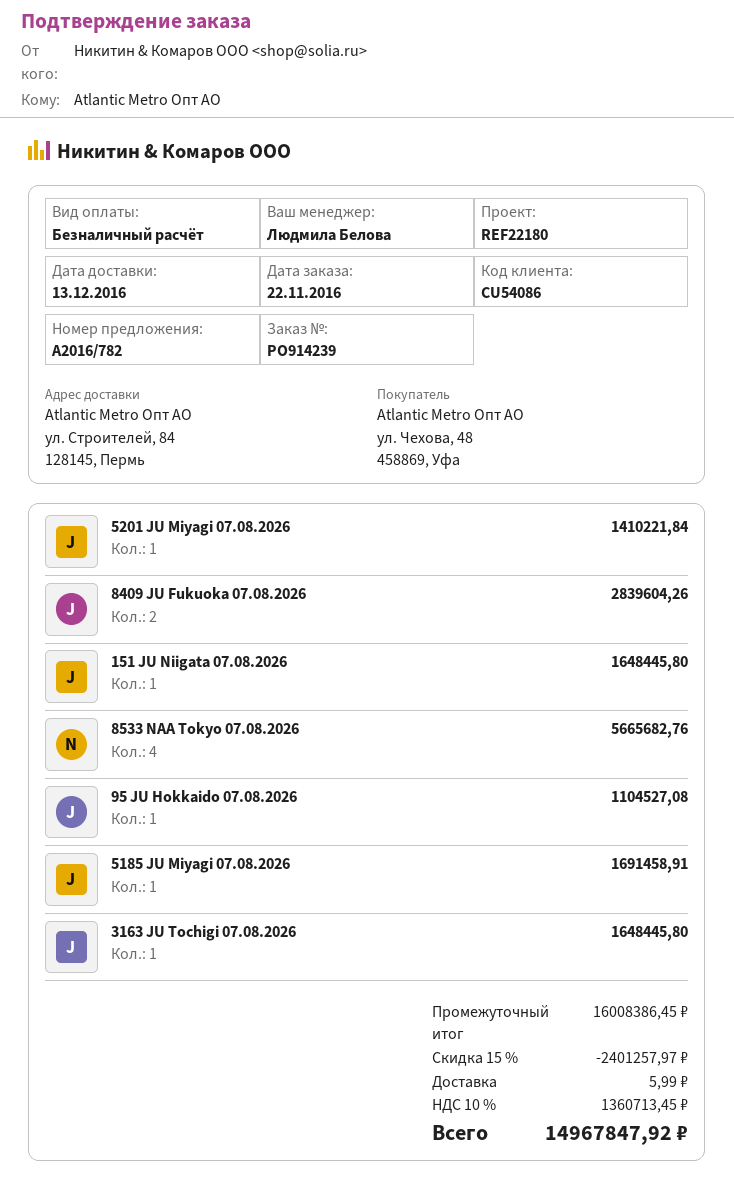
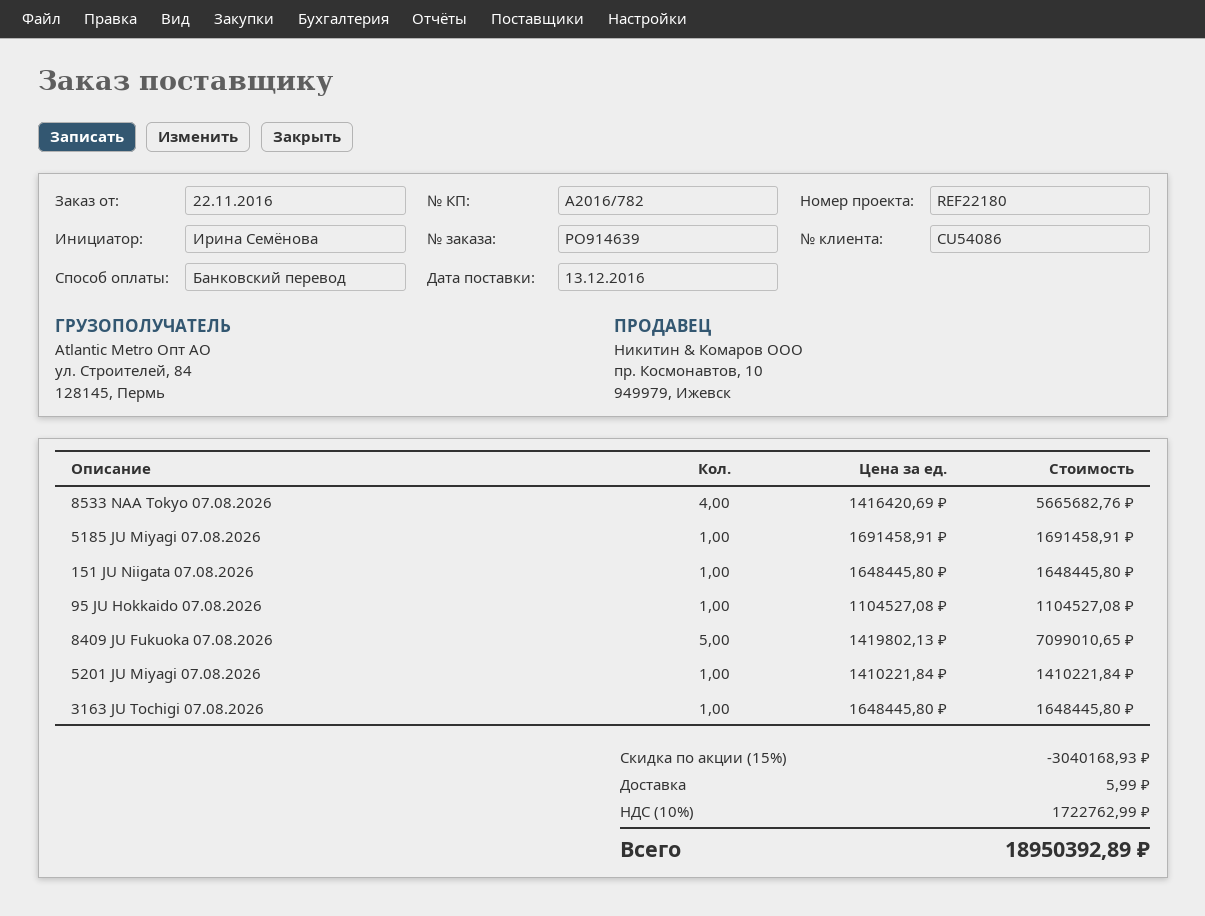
order number: PO914239 -> PO914639
8409 JU Fukuoka 07.08.2026: 2 for 2839604.26 -> 5 for 7099010.65
discount: 15% = 2401257.97 -> 15% = 3040168.93
tax: 10% = 1360713.45 -> 10% = 1722762.99
total: 14967847.92 -> 18950392.89

